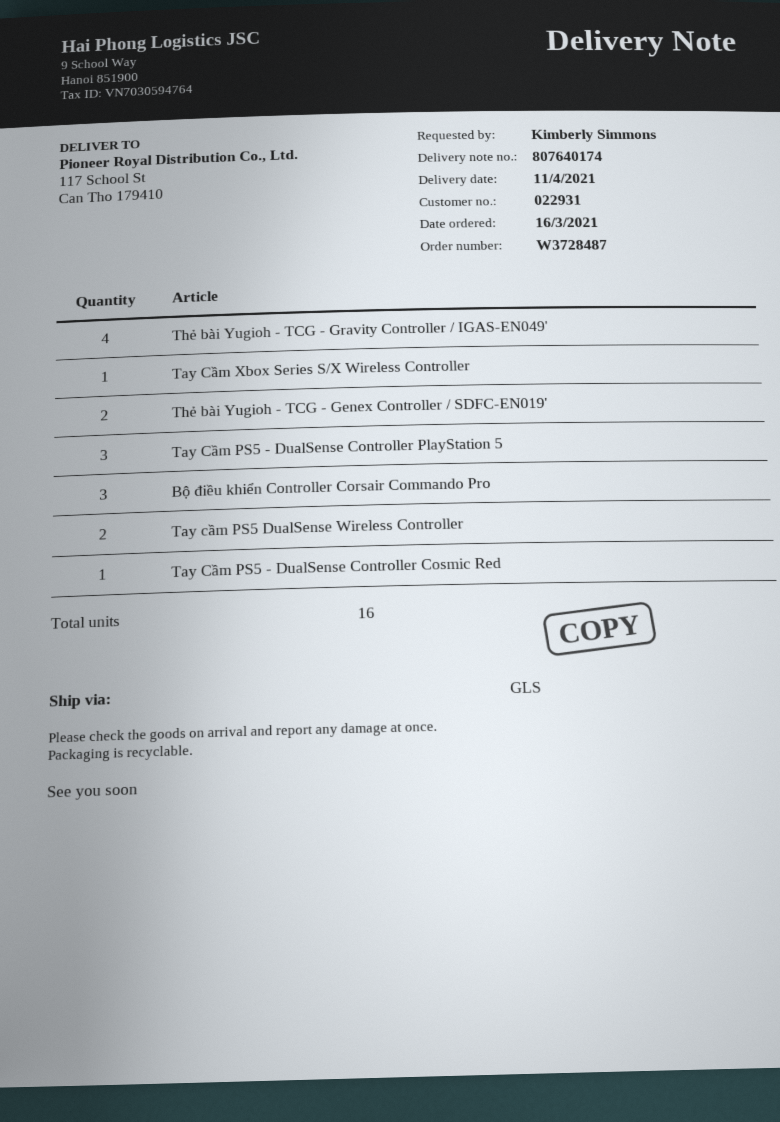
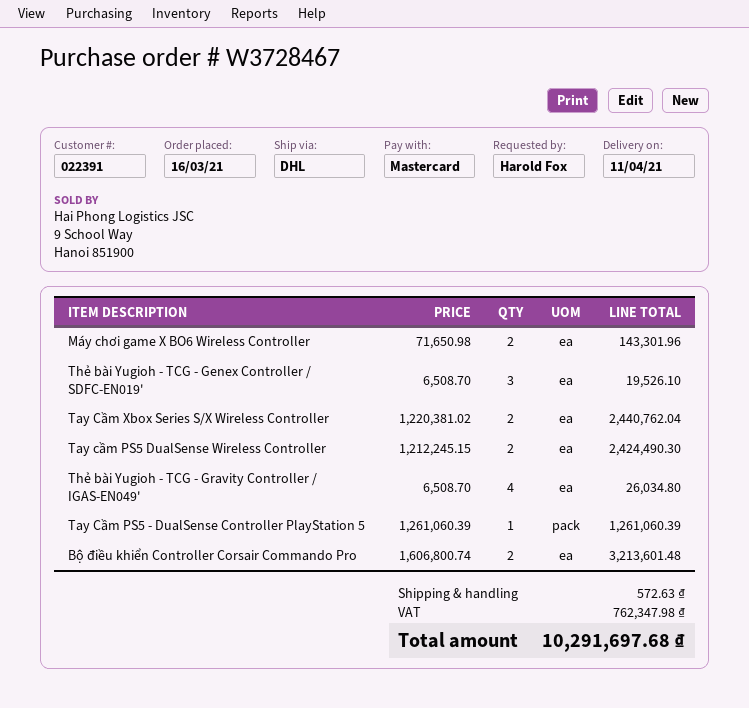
order number: W3728487 -> W3728467
customer number: 022931 -> 022391
ordered by: Kimberly Simmons -> Harold Fox
shipping method: GLS -> DHL
Tay Cầm Xbox Series S/X Wireless Controller: 1 -> 2
Thẻ bài Yugioh - TCG - Genex Controller / SDFC-EN019': 2 -> 3
Tay Cầm PS5 - DualSense Controller PlayStation 5: 3 -> 1
Bộ điều khiển Controller Corsair Commando Pro: 3 -> 2
Tay Cầm PS5 - DualSense Controller Cosmic Red: 1 -> none
Máy chơi game X BO6 Wireless Controller: none -> 2

